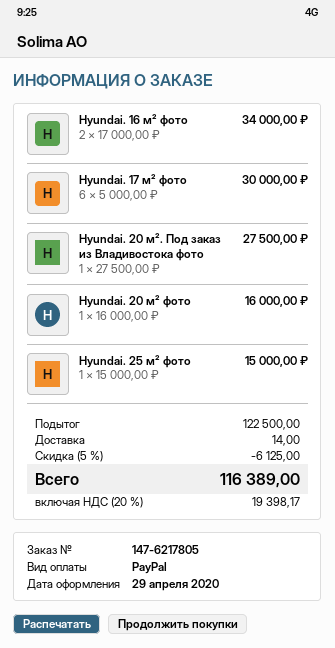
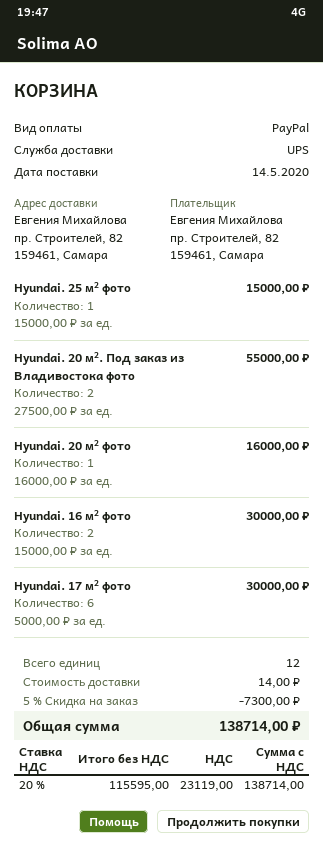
Hyundai. 16 м² фото: 2 x 17000.00 = 34000.00 -> 2 x 15000.00 = 30000.00
Hyundai. 20 м². Под заказ из Владивостока фото: 1 x 27500.00 = 27500.00 -> 2 x 27500.00 = 55000.00
discount: 5% = 6125.00 -> 5% = 7300.00
tax: 20% = 19398.17 -> 20% = 23119.00
total: 116389.00 -> 138714.00

